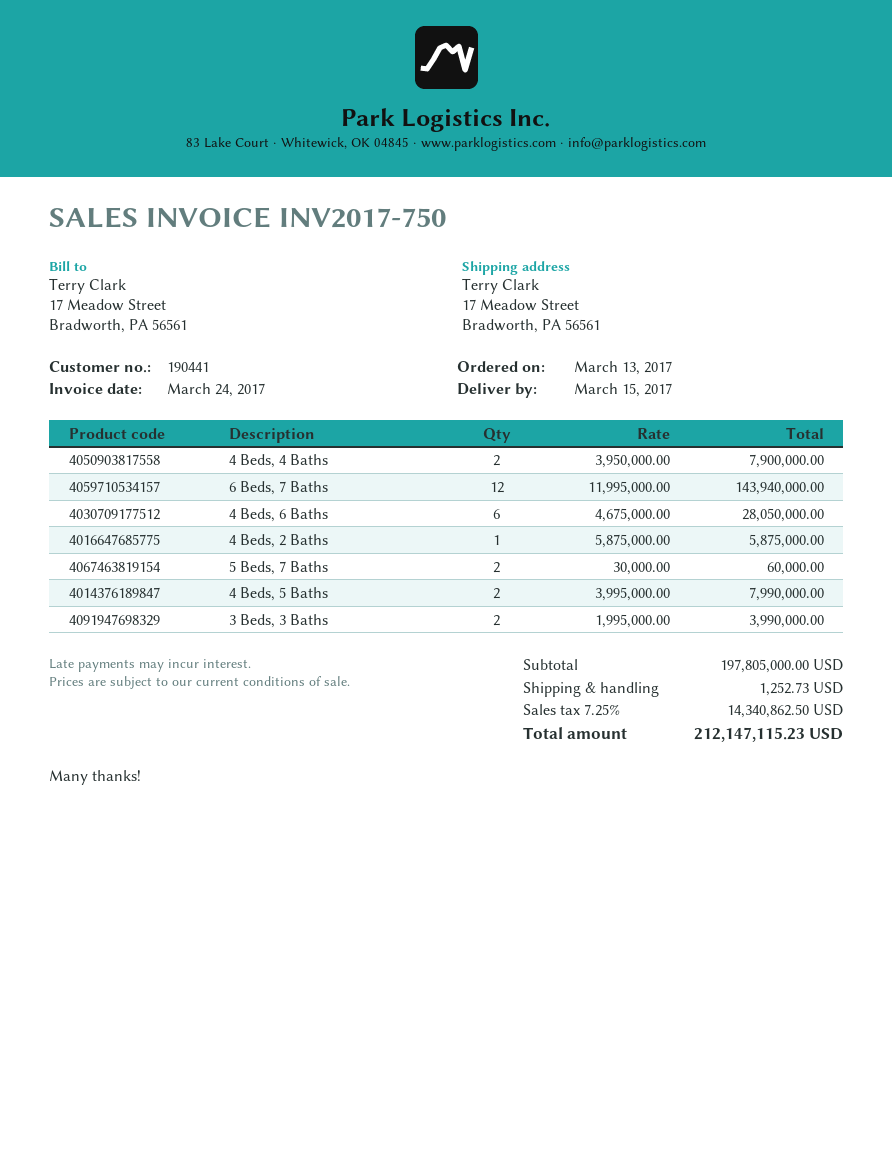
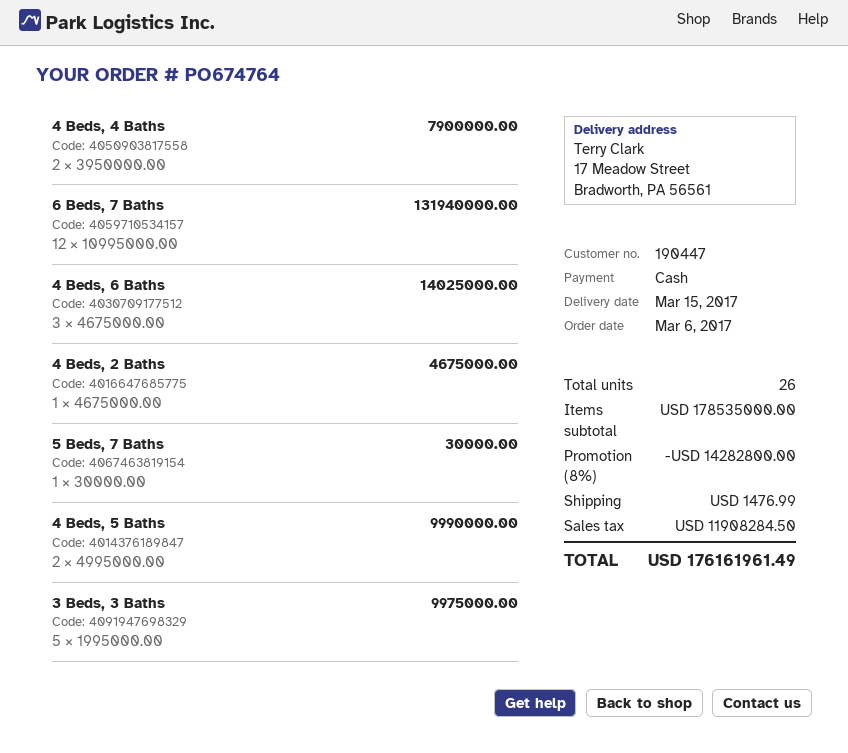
order date: 2017-03-13 -> 2017-03-06
customer number: 190441 -> 190447
6 Beds, 7 Baths: 12 x 11995000.00 = 143940000.00 -> 12 x 10995000.00 = 131940000.00
4 Beds, 6 Baths: 6 x 4675000.00 = 28050000.00 -> 3 x 4675000.00 = 14025000.00
4 Beds, 2 Baths: 1 x 5875000.00 = 5875000.00 -> 1 x 4675000.00 = 4675000.00
5 Beds, 7 Baths: 2 x 30000.00 = 60000.00 -> 1 x 30000.00 = 30000.00
4 Beds, 5 Baths: 2 x 3995000.00 = 7990000.00 -> 2 x 4995000.00 = 9990000.00
3 Beds, 3 Baths: 2 x 1995000.00 = 3990000.00 -> 5 x 1995000.00 = 9975000.00
subtotal: 197805000.00 -> 178535000.00
discount: none -> 8% = 14282800.00
shipping: 1252.73 -> 1476.99
tax: 14340862.50 -> 11908284.50
total: 212147115.23 -> 176161961.49

